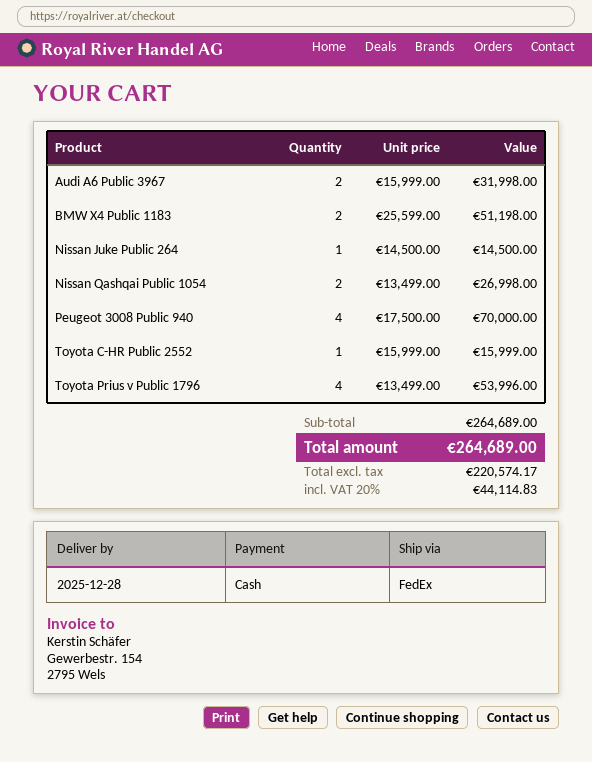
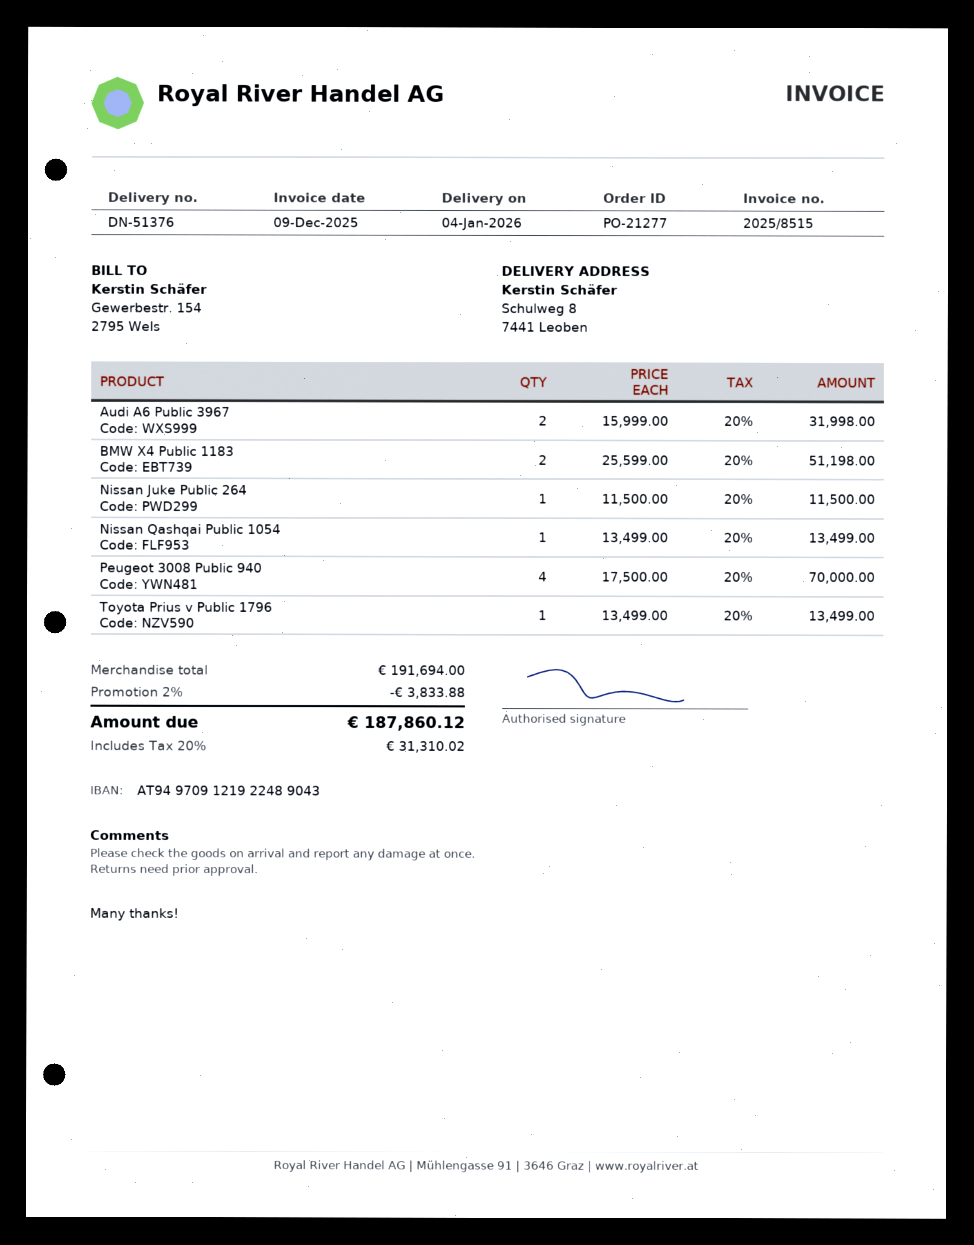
delivery date: 2025-12-28 -> 2026-01-04
Nissan Juke Public 264: 1 x 14500.00 = 14500.00 -> 1 x 11500.00 = 11500.00
Nissan Qashqai Public 1054: 2 x 13499.00 = 26998.00 -> 1 x 13499.00 = 13499.00
Toyota C-HR Public 2552: 1 x 15999.00 = 15999.00 -> none
Toyota Prius v Public 1796: 4 x 13499.00 = 53996.00 -> 1 x 13499.00 = 13499.00
subtotal: 264689.00 -> 191694.00
discount: none -> 2% = 3833.88
tax: 20% = 44114.83 -> 20% = 31310.02
total: 264689.00 -> 187860.12

